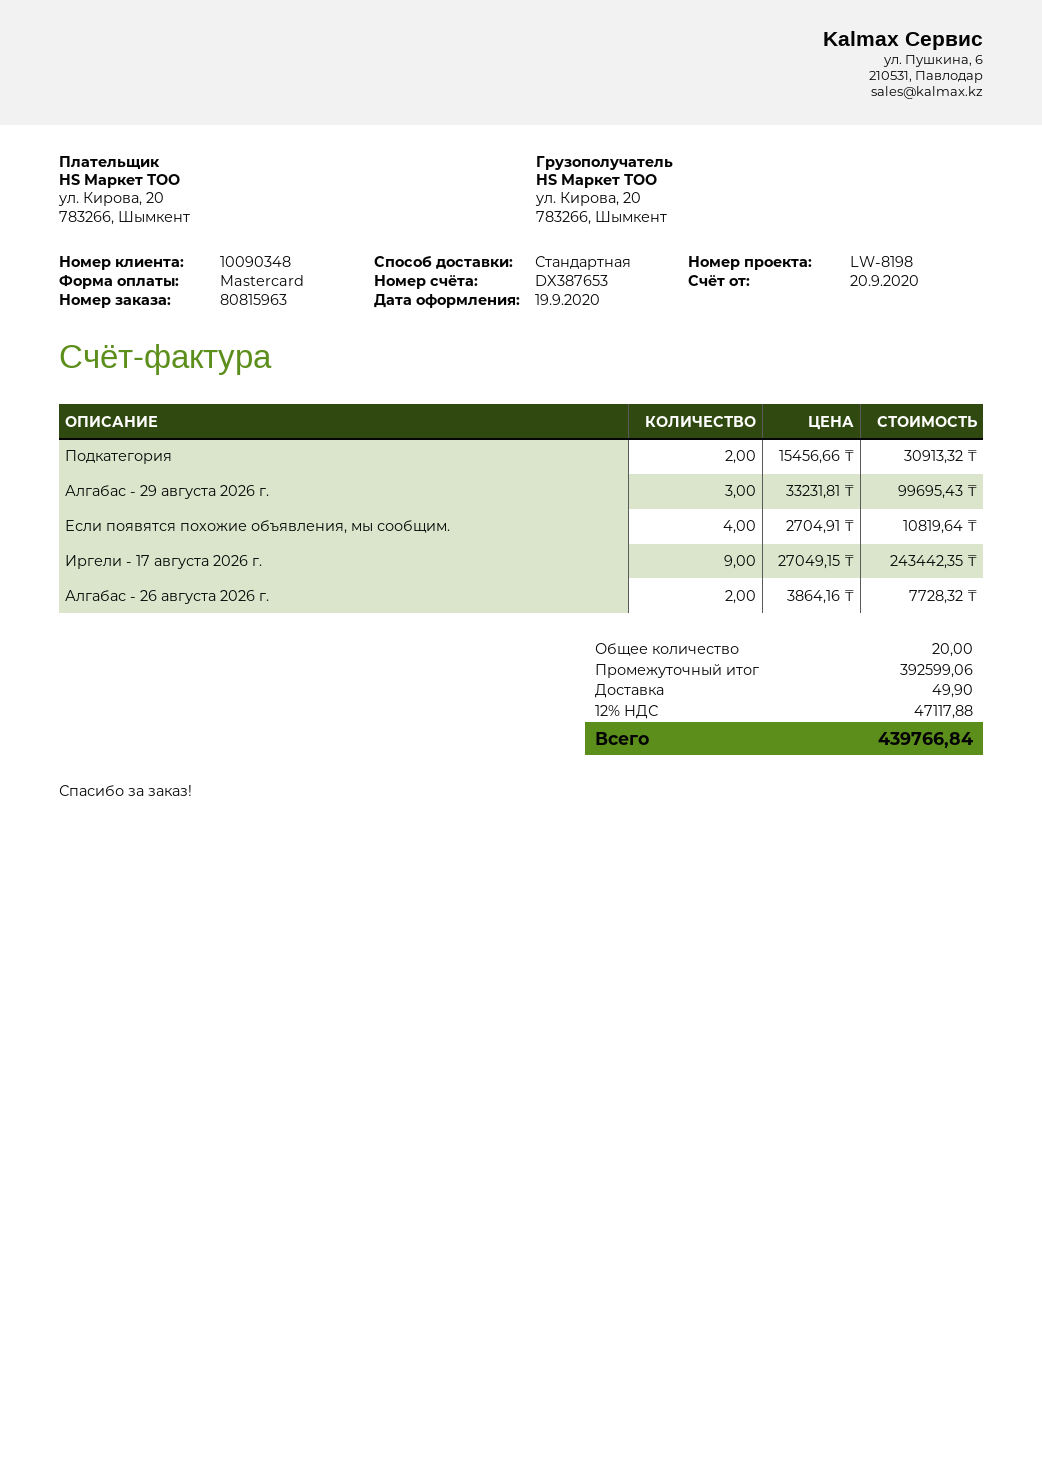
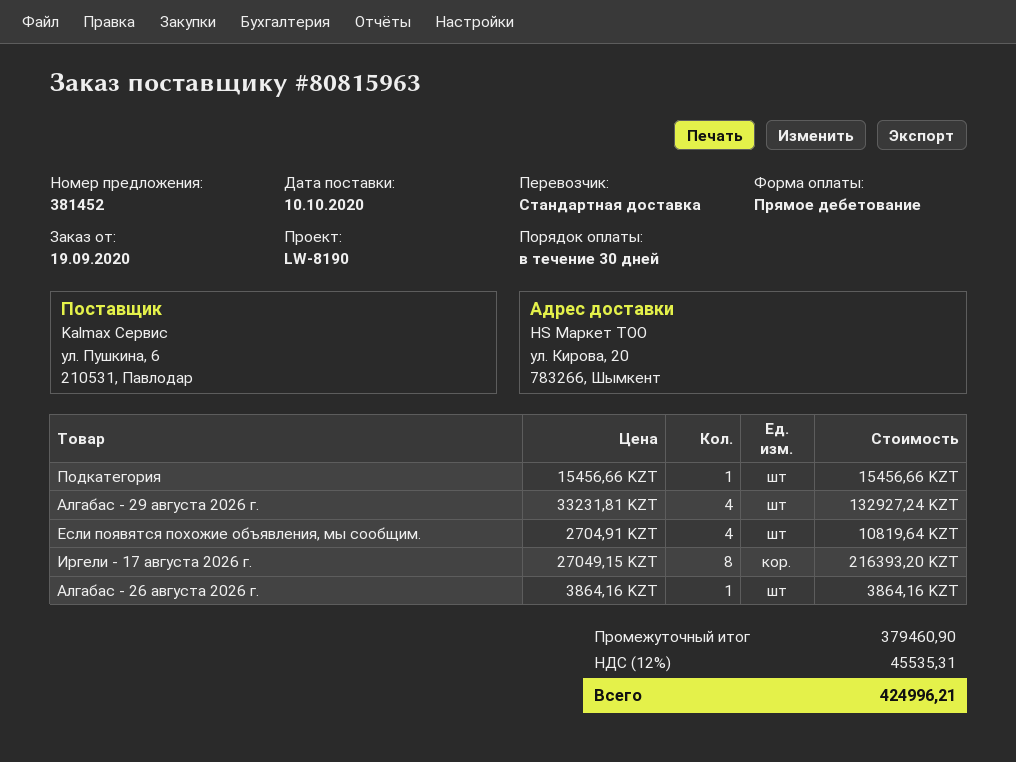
reference: LW-8198 -> LW-8190
payment method: Mastercard -> direct debit
Подкатегория: 2 x 15456.66 = 30913.32 -> 1 x 15456.66 = 15456.66
Алгабас - 29 августа 2026 г.: 3 x 33231.81 = 99695.43 -> 4 x 33231.81 = 132927.24
Иргели - 17 августа 2026 г.: 9 x 27049.15 = 243442.35 -> 8 x 27049.15 = 216393.20
Алгабас - 26 августа 2026 г.: 2 x 3864.16 = 7728.32 -> 1 x 3864.16 = 3864.16
subtotal: 392599.06 -> 379460.90
shipping: 49.90 -> none
tax: 12% = 47117.88 -> 12% = 45535.31
total: 439766.84 -> 424996.21

